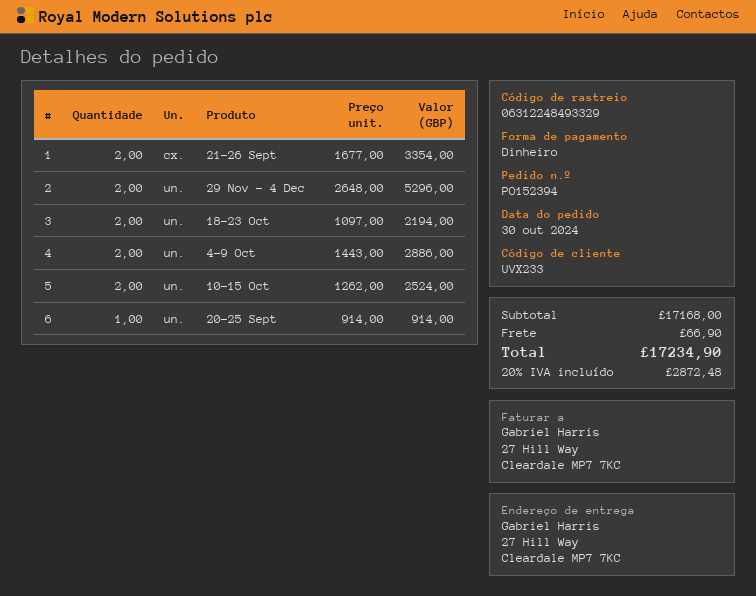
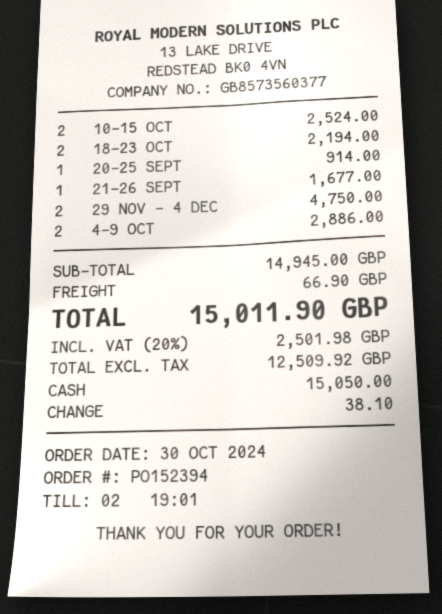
21–26 Sept: 2 for 3354.00 -> 1 for 1677.00
29 Nov – 4 Dec: 2 for 5296.00 -> 2 for 4750.00
subtotal: 17168.00 -> 14945.00
tax: 20% = 2872.48 -> 20% = 2501.98
total: 17234.90 -> 15011.90

